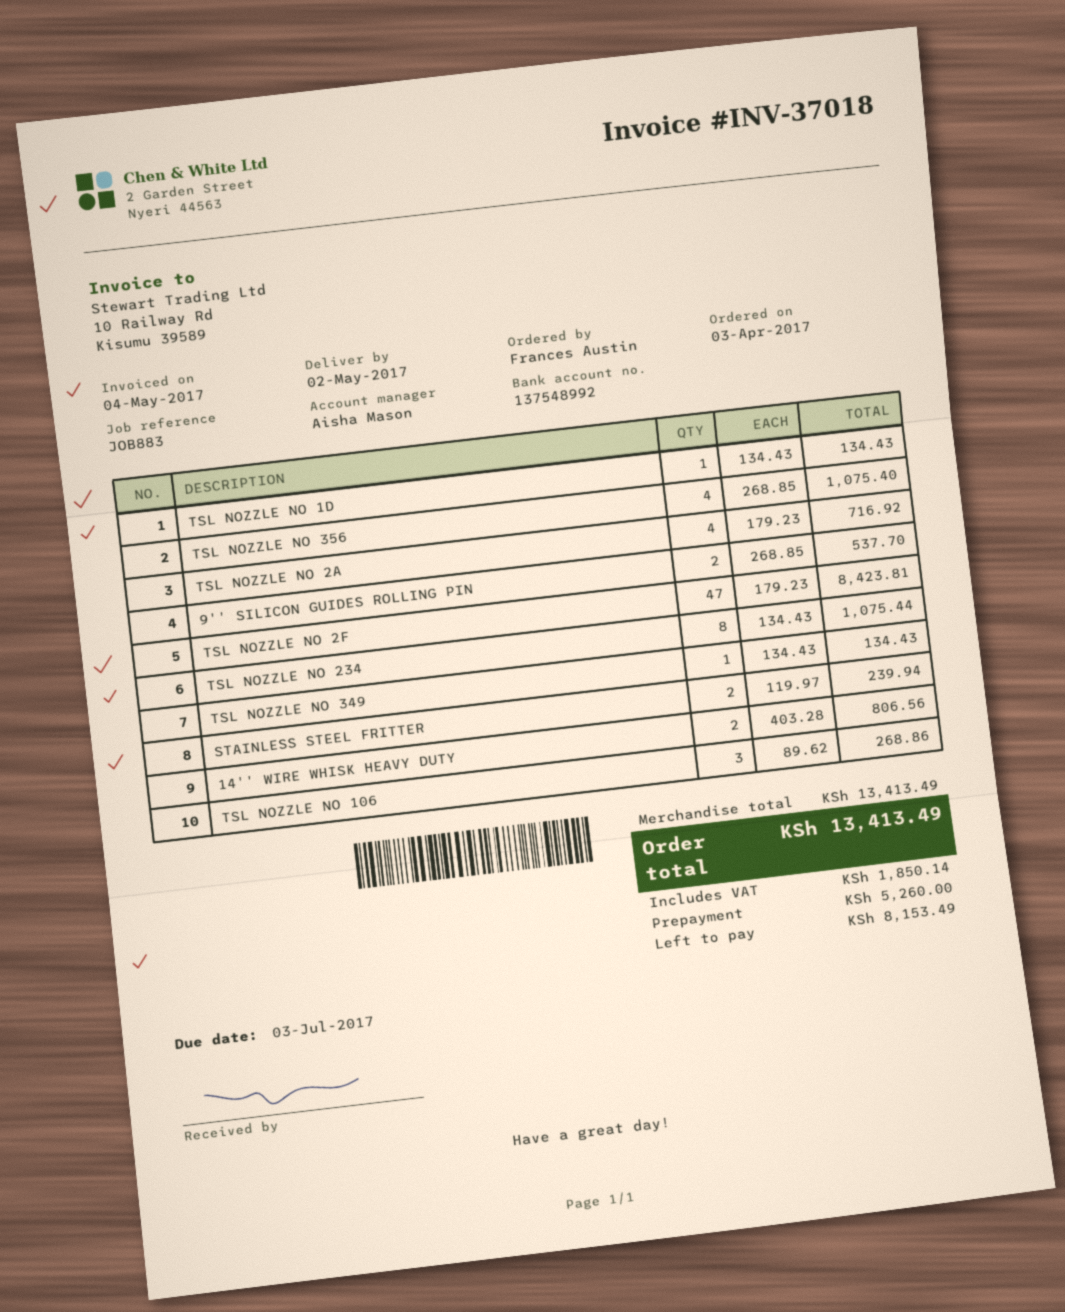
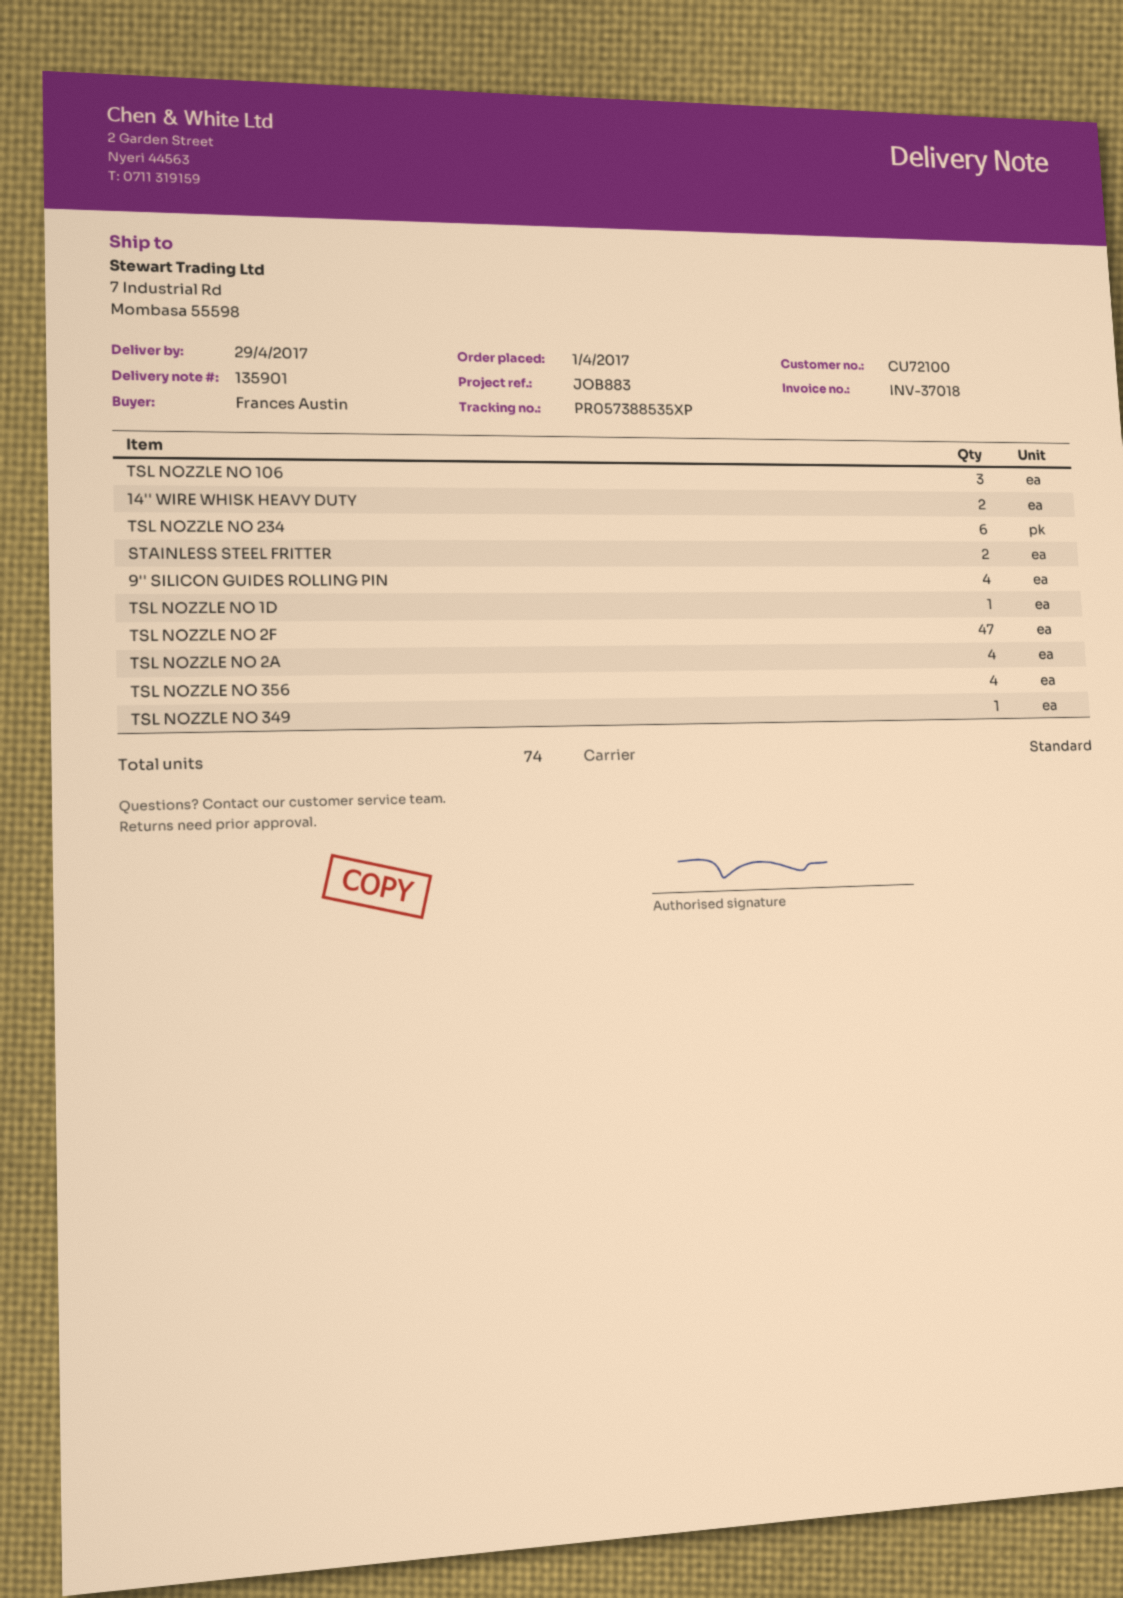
order date: 2017-04-03 -> 2017-04-01
delivery date: 2017-05-02 -> 2017-04-29
9'' SILICON GUIDES ROLLING PIN: 2 -> 4
TSL NOZZLE NO 234: 8 -> 6

